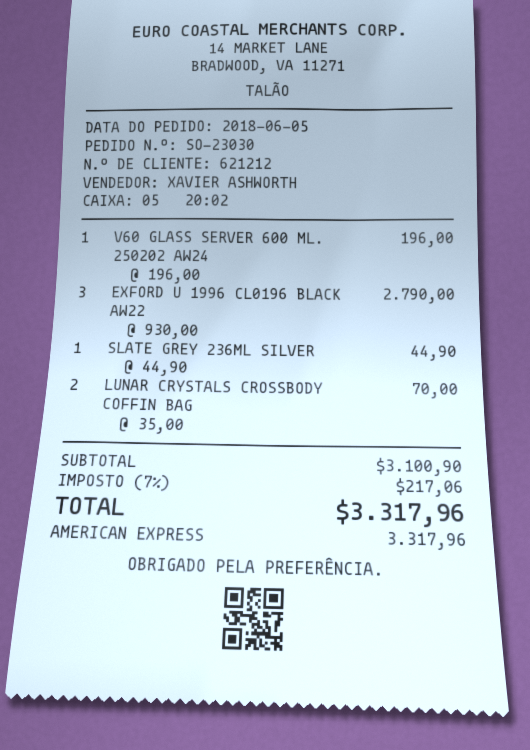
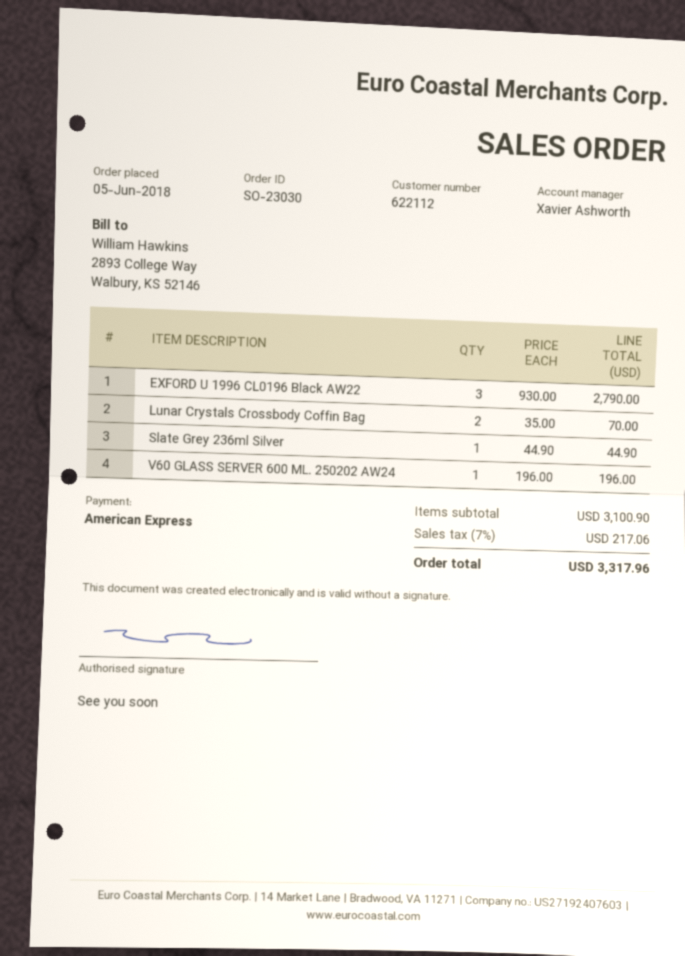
customer number: 621212 -> 622112

